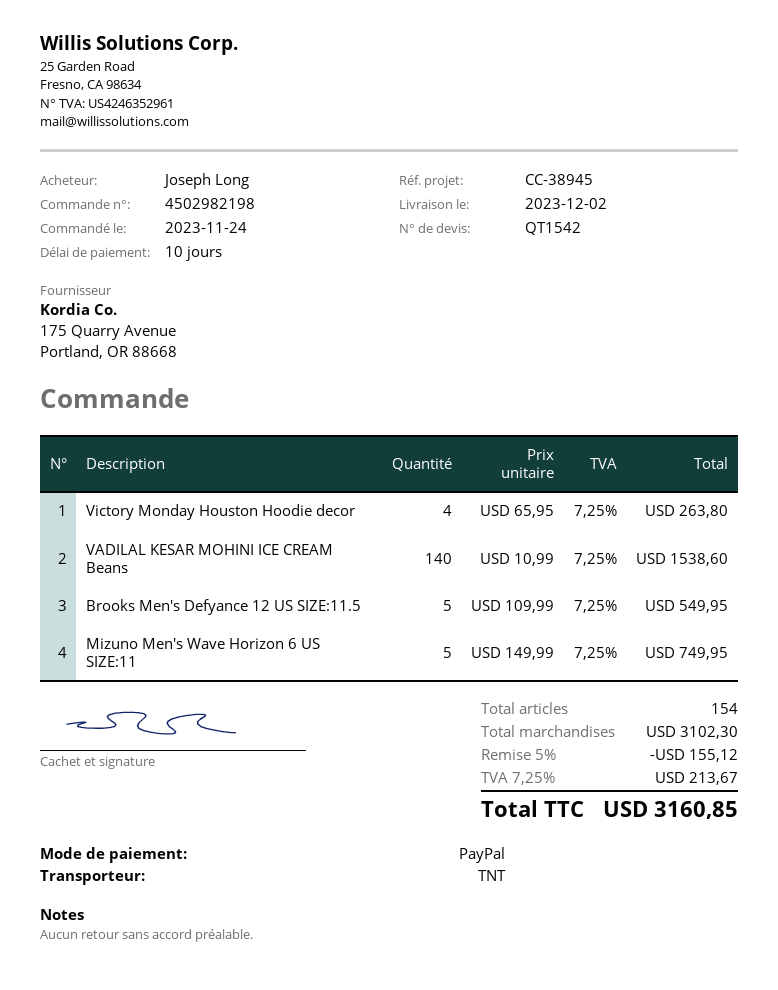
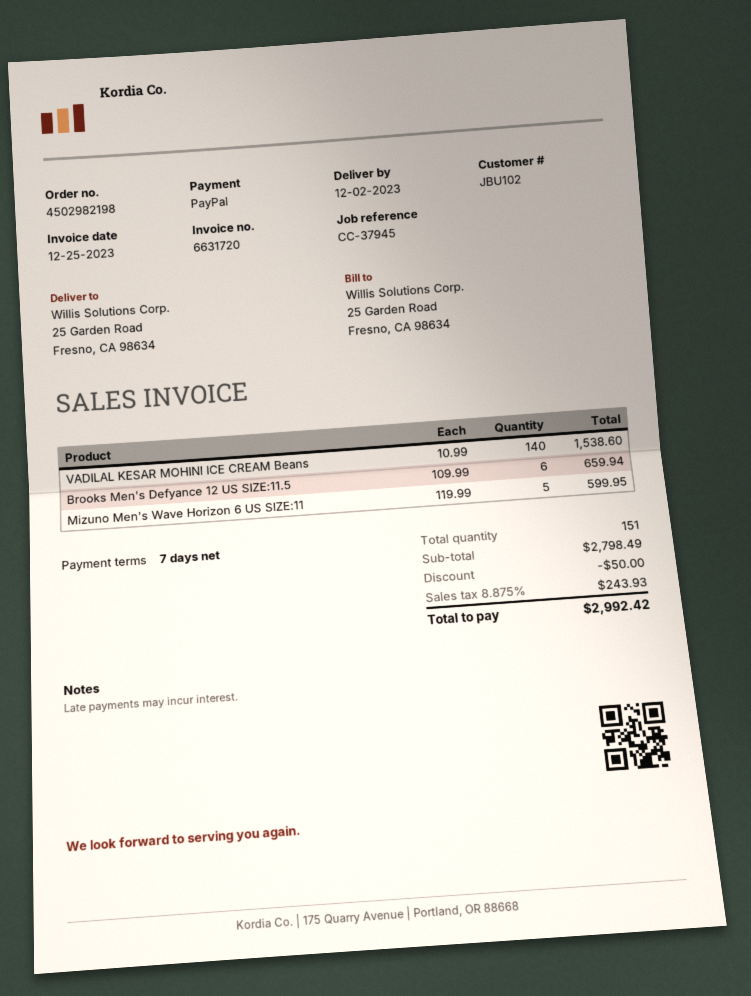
payment terms: 10 days -> 7 days
reference: CC-38945 -> CC-37945
Victory Monday Houston Hoodie decor: 4 x 65.95 = 263.80 -> none
Brooks Men's Defyance 12 US SIZE:11.5: 5 x 109.99 = 549.95 -> 6 x 109.99 = 659.94
Mizuno Men's Wave Horizon 6 US SIZE:11: 5 x 149.99 = 749.95 -> 5 x 119.99 = 599.95
total quantity: 154 -> 151
subtotal: 3102.30 -> 2798.49
discount: 155.12 -> 50.00
tax: 7.25% = 213.67 -> 8.875% = 243.93
total: 3160.85 -> 2992.42

